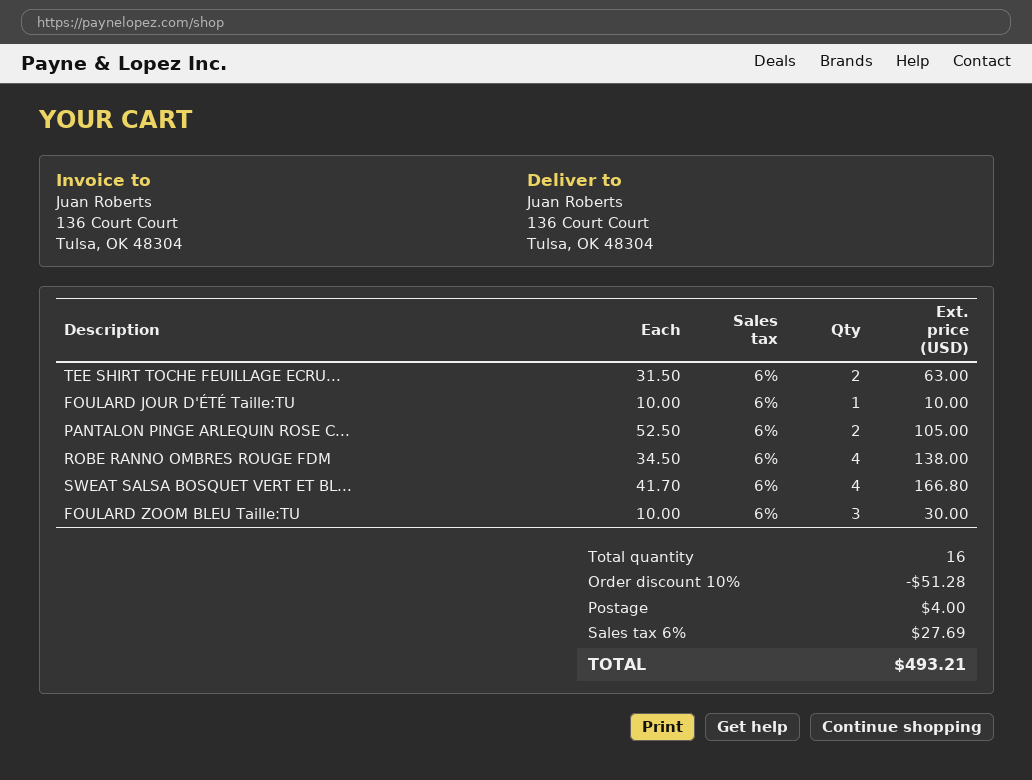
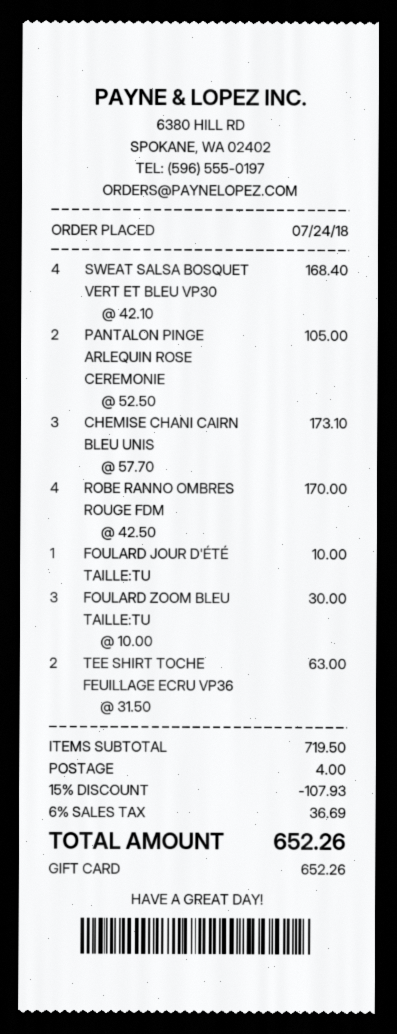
ROBE RANNO OMBRES ROUGE FDM: 4 x 34.50 = 138.00 -> 4 x 42.50 = 170.00
SWEAT SALSA BOSQUET VERT ET BL...: 4 x 41.70 = 166.80 -> 4 x 42.10 = 168.40
CHEMISE CHANI CAIRN BLEU UNIS: none -> 3 x 57.70 = 173.10
discount: 10% = 51.28 -> 15% = 107.93
tax: 6% = 27.69 -> 6% = 36.69
total: 493.21 -> 652.26

